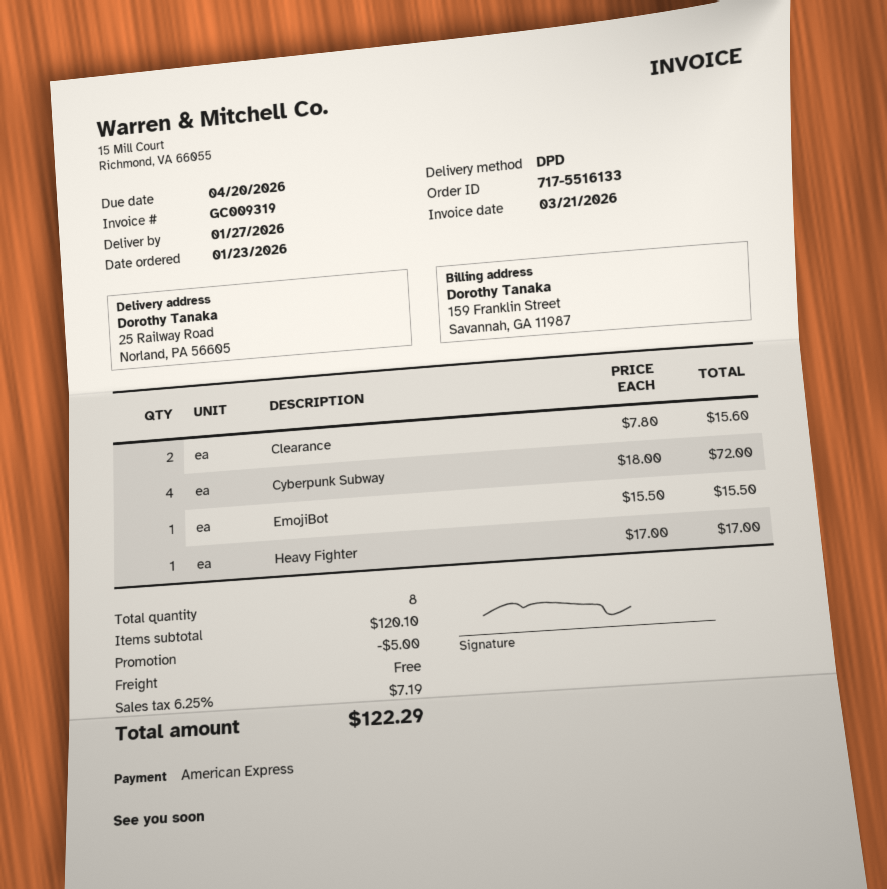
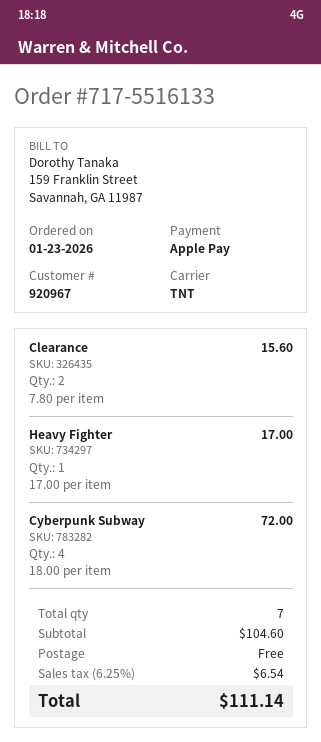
payment method: American Express -> Apple Pay
shipping method: DPD -> TNT
EmojiBot: 1 x 15.50 = 15.50 -> none
total quantity: 8 -> 7
subtotal: 120.10 -> 104.60
discount: 5.00 -> none
tax: 6.25% = 7.19 -> 6.25% = 6.54
total: 122.29 -> 111.14

